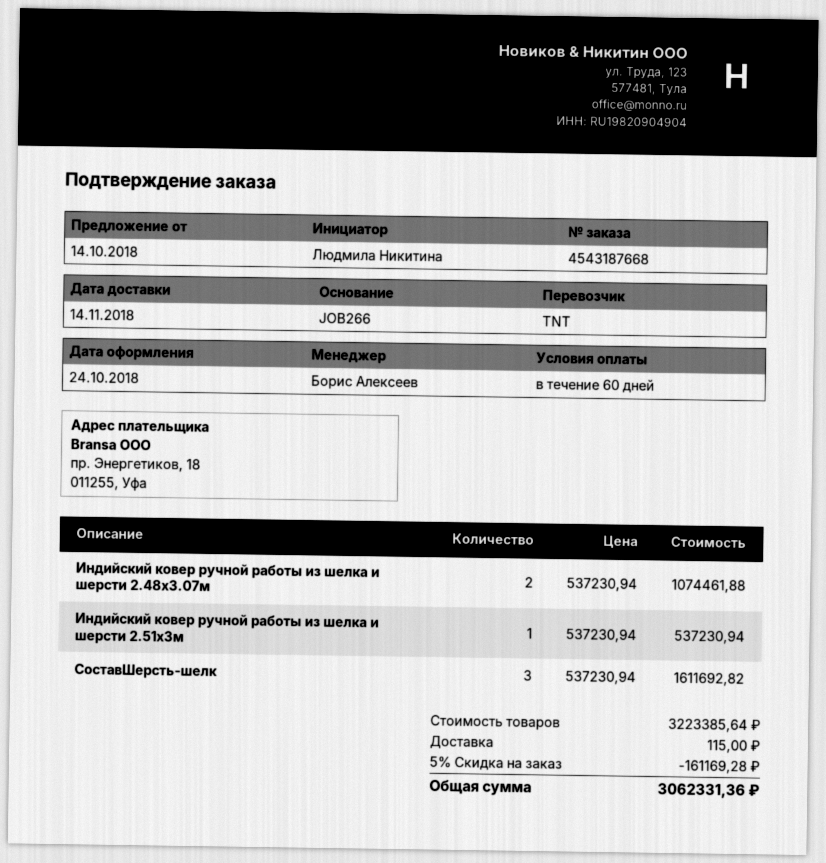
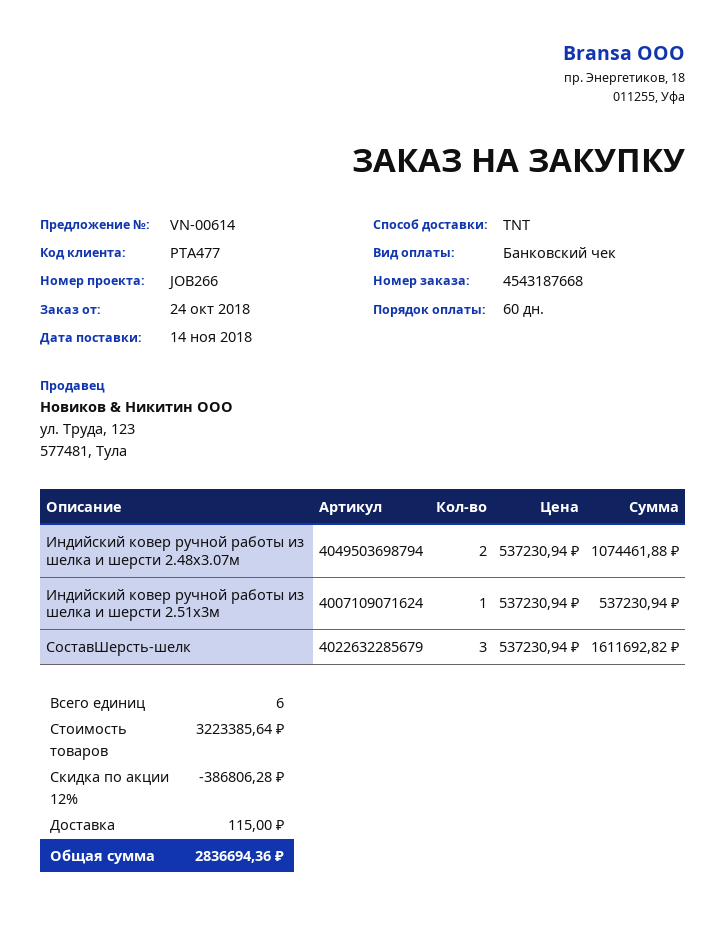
discount: 5% = 161169.28 -> 12% = 386806.28
total: 3062331.36 -> 2836694.36

